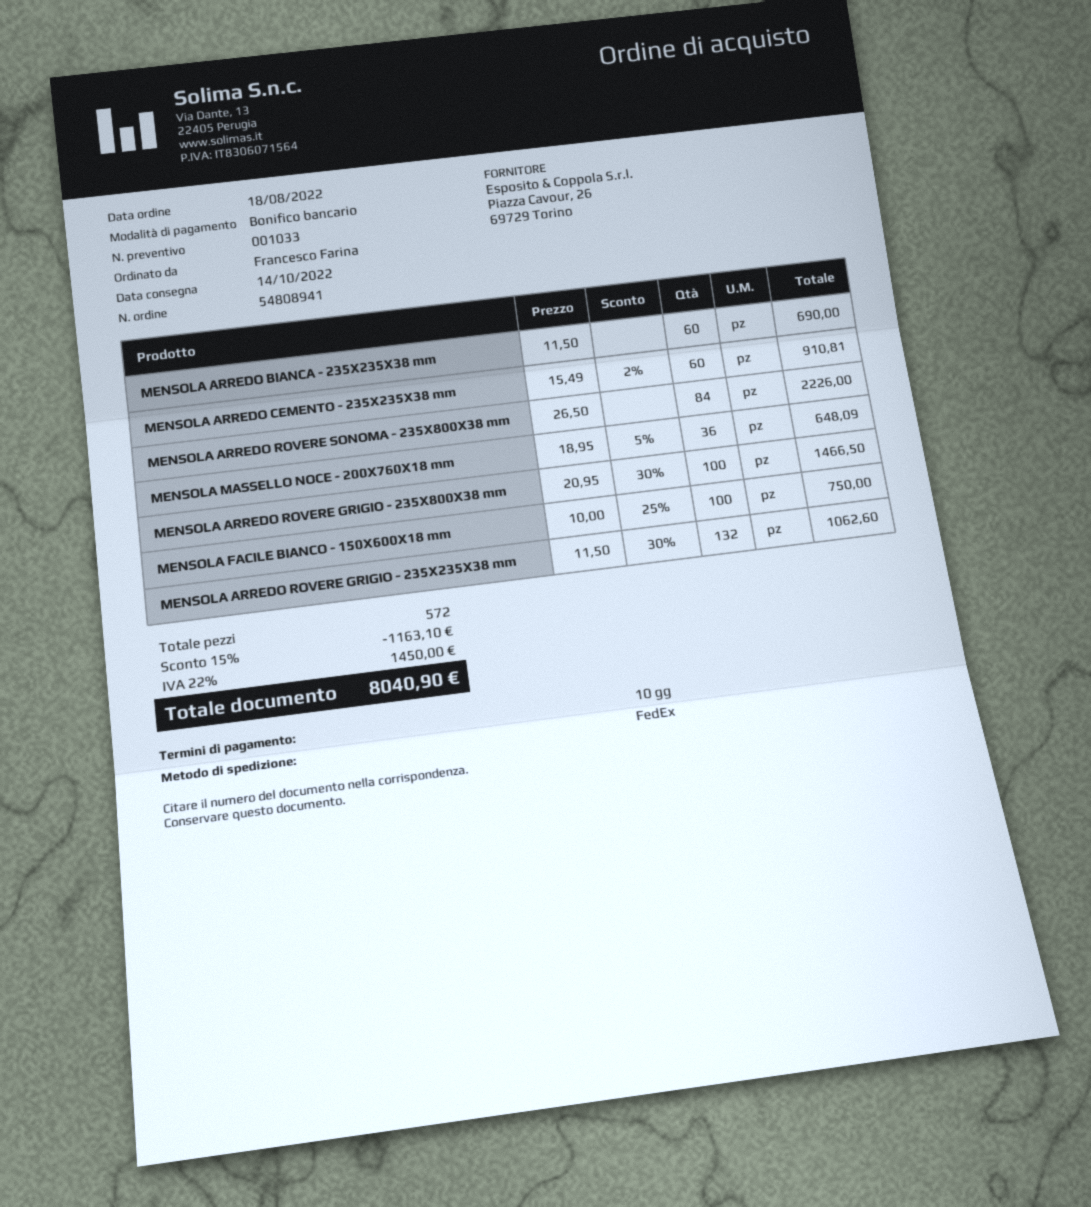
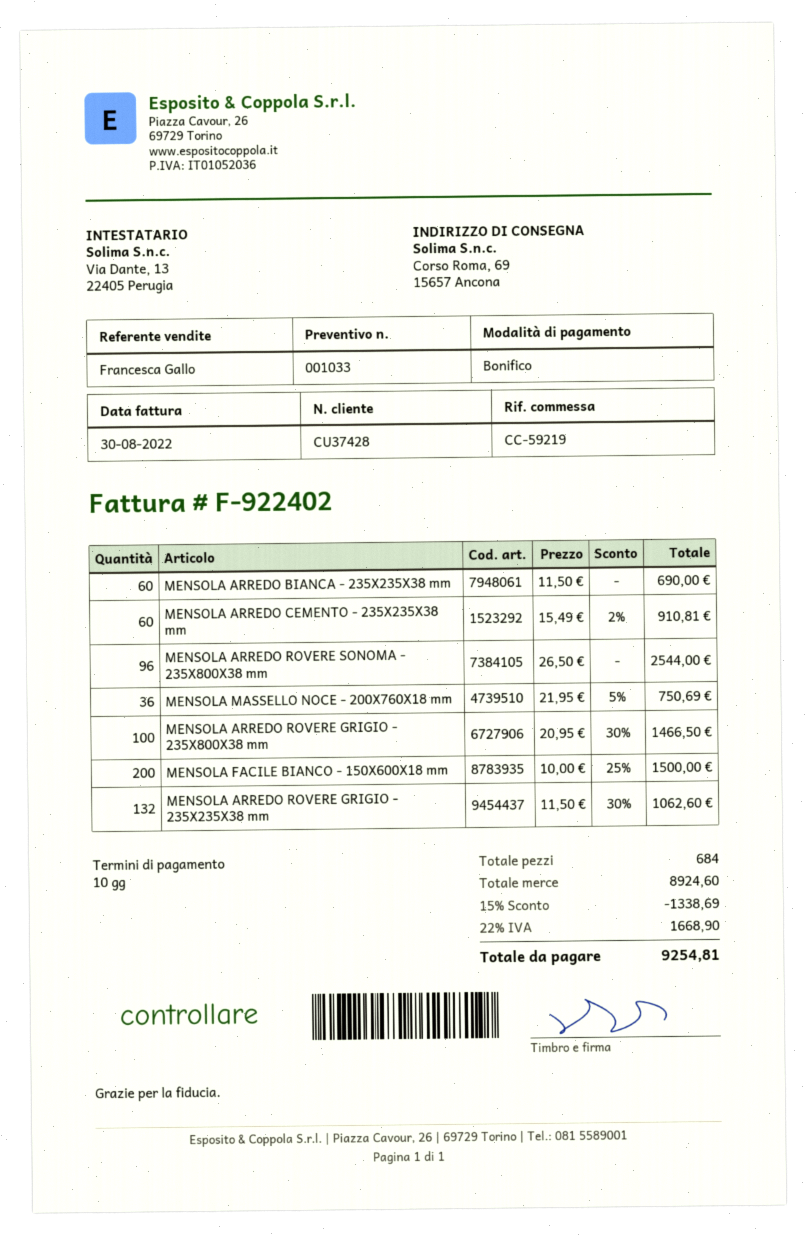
MENSOLA ARREDO ROVERE SONOMA - 235X800X38 mm: 84 x 26.50 = 2226.00 -> 96 x 26.50 = 2544.00
MENSOLA MASSELLO NOCE - 200X760X18 mm: 36 x 18.95 - 5% = 648.09 -> 36 x 21.95 - 5% = 750.69
MENSOLA FACILE BIANCO - 150X600X18 mm: 100 x 10.00 - 25% = 750.00 -> 200 x 10.00 - 25% = 1500.00
total quantity: 572 -> 684
discount: 15% = 1163.10 -> 15% = 1338.69
tax: 22% = 1450.00 -> 22% = 1668.90
total: 8040.90 -> 9254.81

